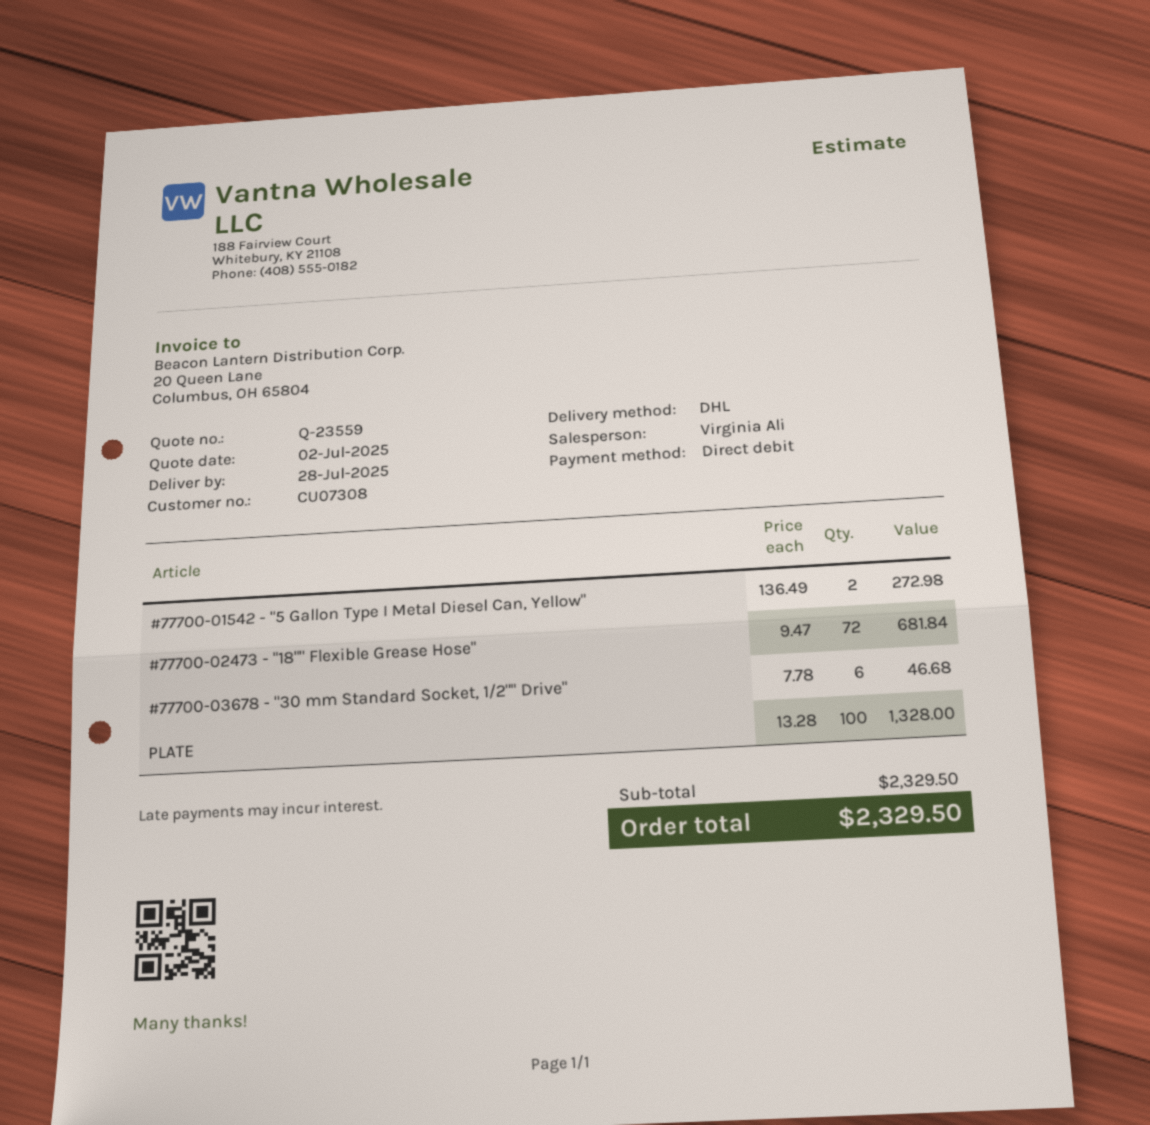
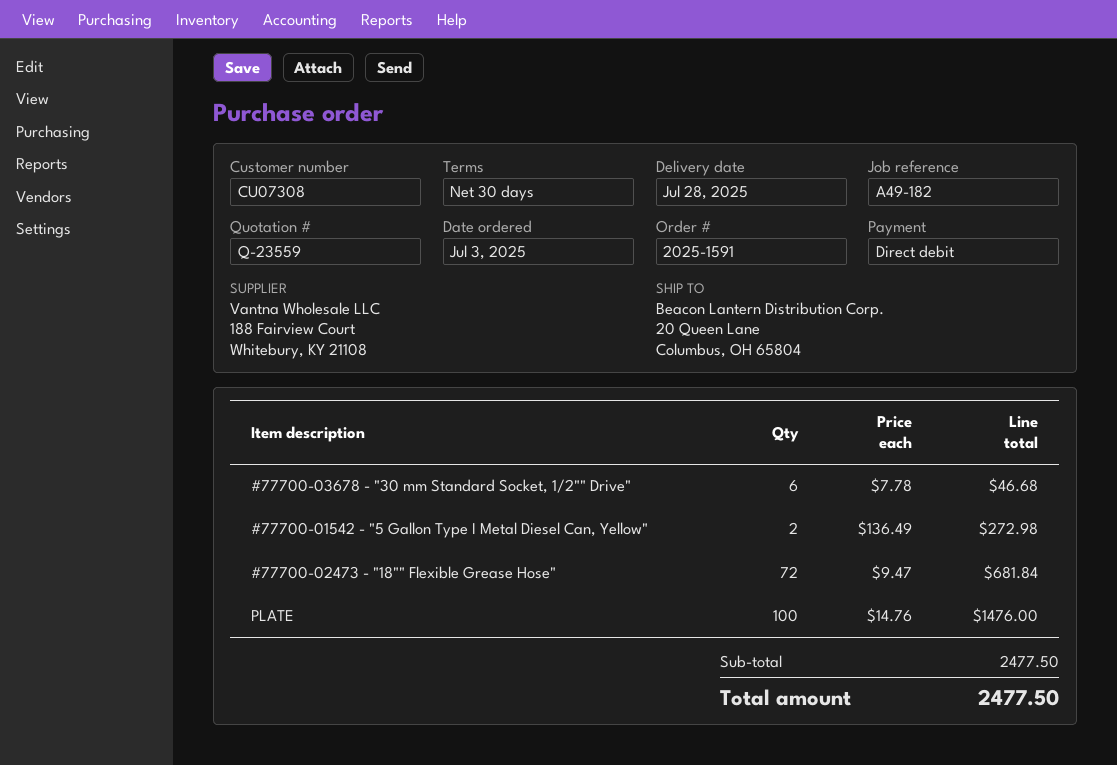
PLATE: 100 x 13.28 = 1328.00 -> 100 x 14.76 = 1476.00
subtotal: 2329.50 -> 2477.50
total: 2329.50 -> 2477.50

